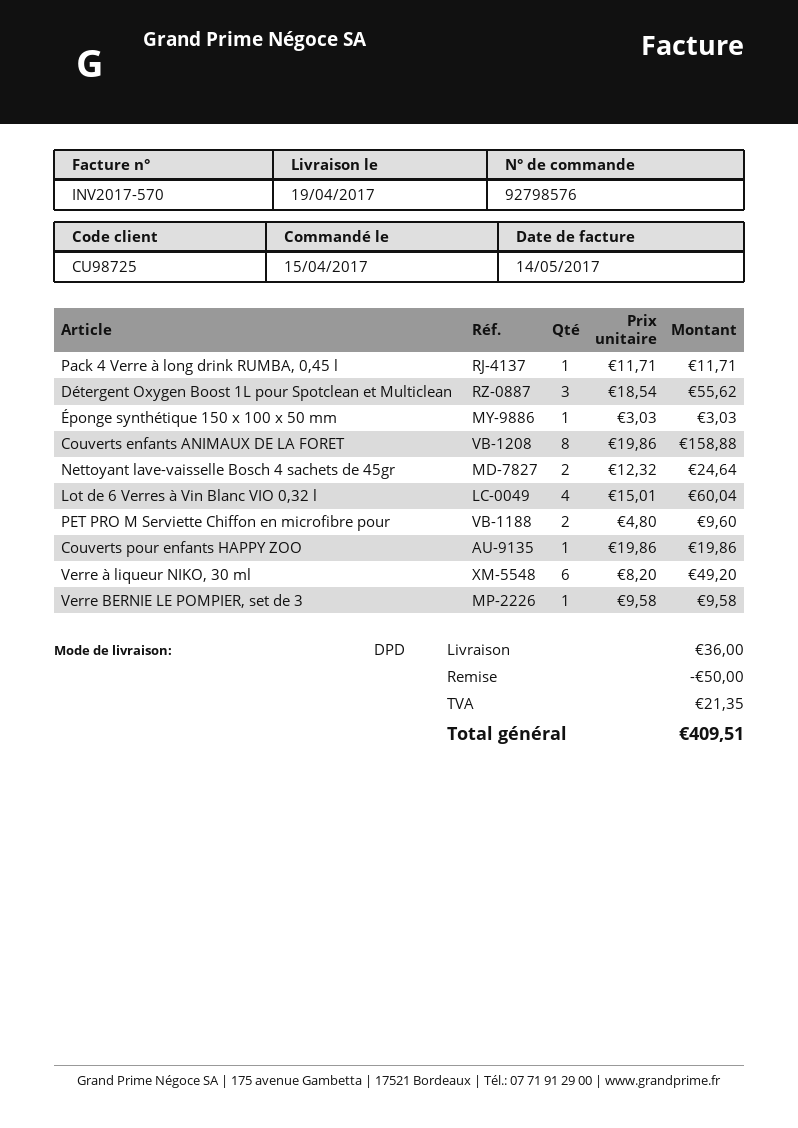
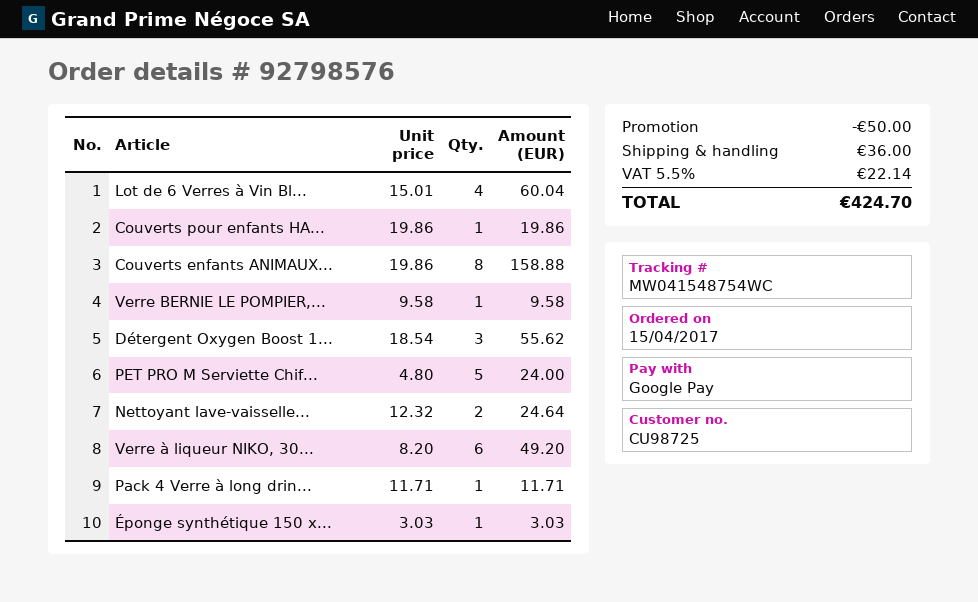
PET PRO M Serviette Chiffon en microfibre pour: 2 x 4.80 = 9.60 -> 5 x 4.80 = 24.00
tax: 21.35 -> 22.14
total: 409.51 -> 424.70

